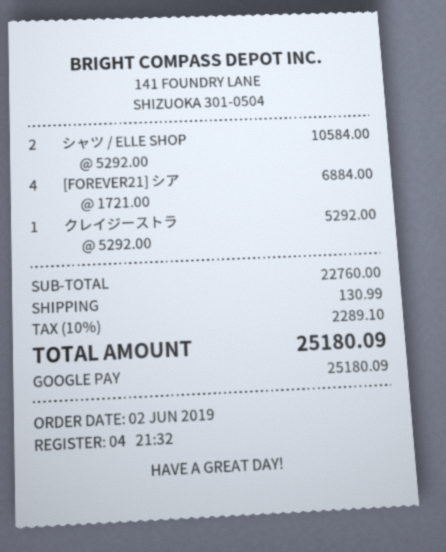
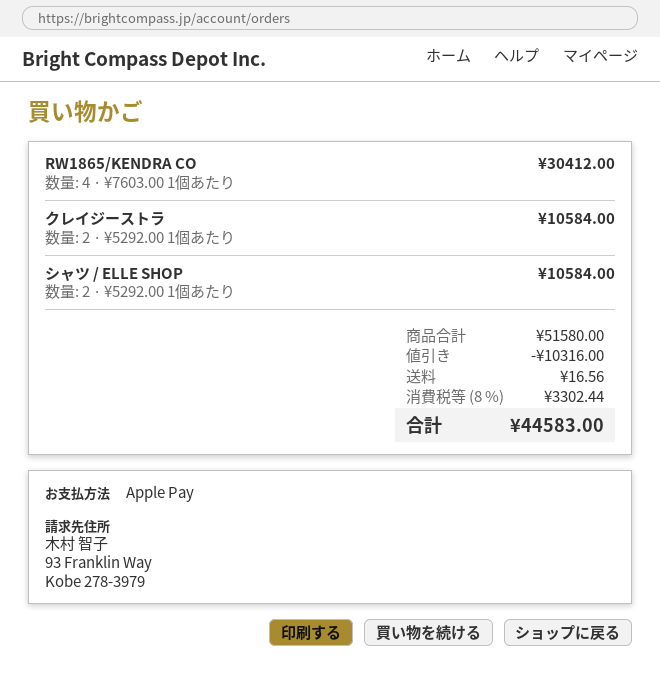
payment method: Google Pay -> Apple Pay
[FOREVER21] シア: 4 x 1721.00 = 6884.00 -> none
クレイジーストラ: 1 x 5292.00 = 5292.00 -> 2 x 5292.00 = 10584.00
RW1865/KENDRA CO: none -> 4 x 7603.00 = 30412.00
subtotal: 22760.00 -> 51580.00
discount: none -> 10316.00
shipping: 130.99 -> 16.56
tax: 10% = 2289.10 -> 8% = 3302.44
total: 25180.09 -> 44583.00

